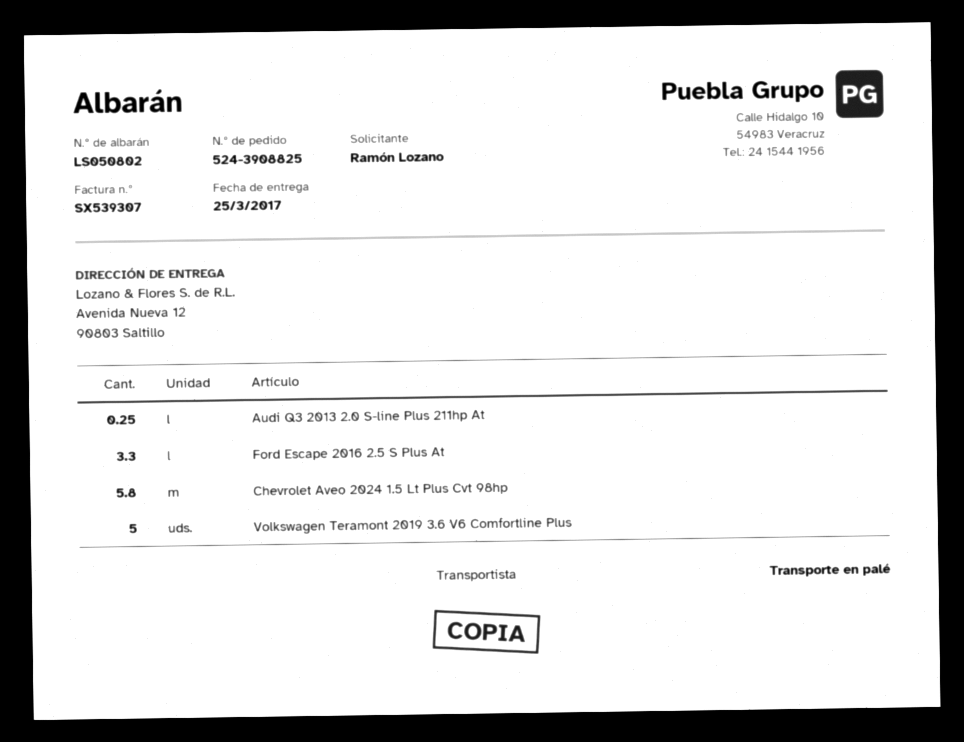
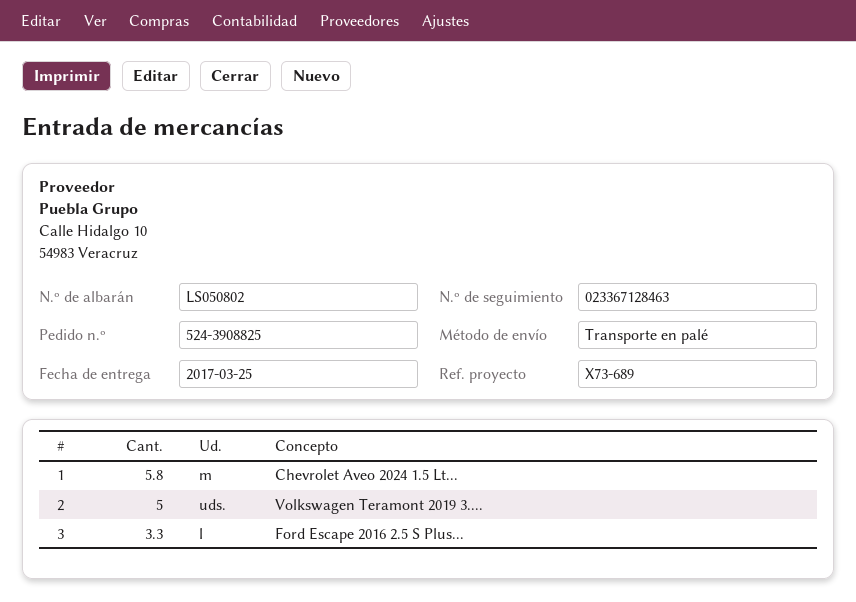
Audi Q3 2013 2.0 S-line Plus 211hp At: 0.25 -> none

